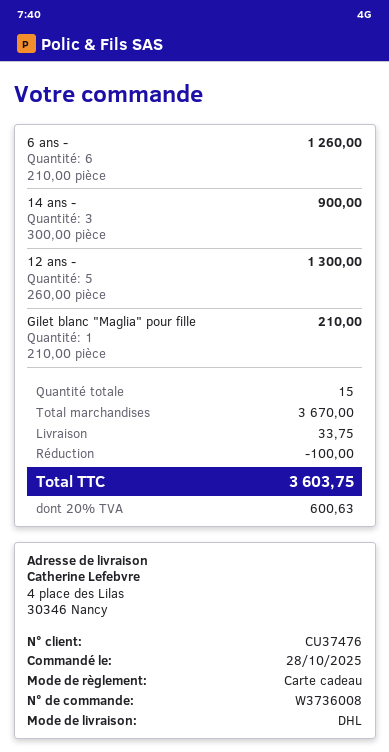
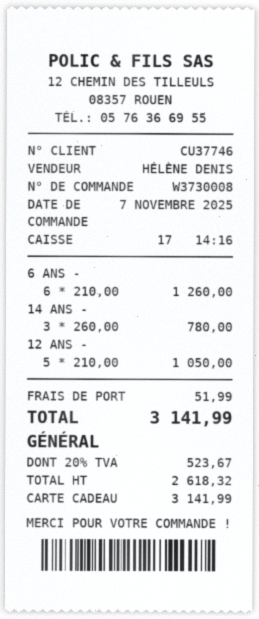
order number: W3736008 -> W3730008
order date: 2025-10-28 -> 2025-11-07
customer number: CU37476 -> CU37746
14 ans -: 3 x 300.00 = 900.00 -> 3 x 260.00 = 780.00
12 ans -: 5 x 260.00 = 1300.00 -> 5 x 210.00 = 1050.00
Gilet blanc "Maglia" pour fille: 1 x 210.00 = 210.00 -> none
discount: 100.00 -> none
shipping: 33.75 -> 51.99
tax: 20% = 600.63 -> 20% = 523.67
total: 3603.75 -> 3141.99

